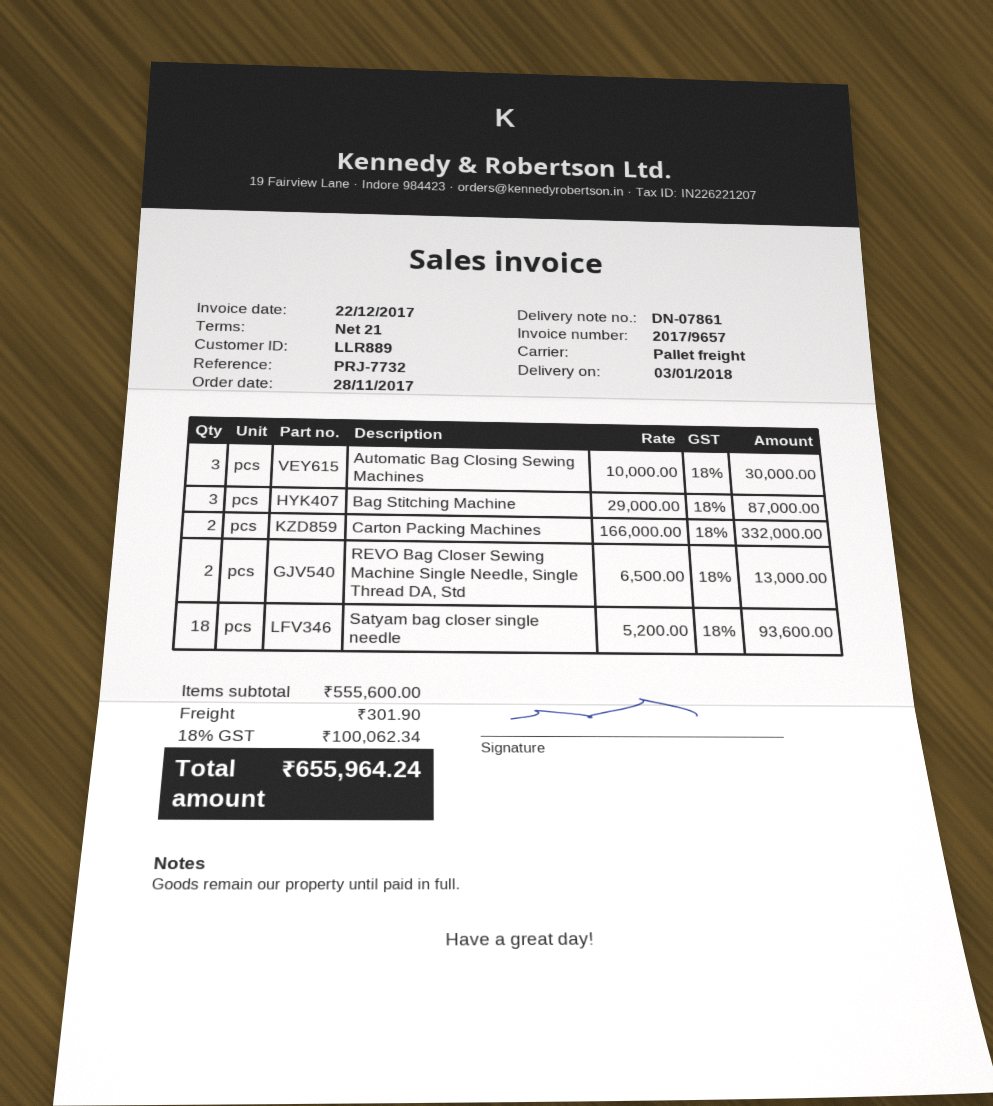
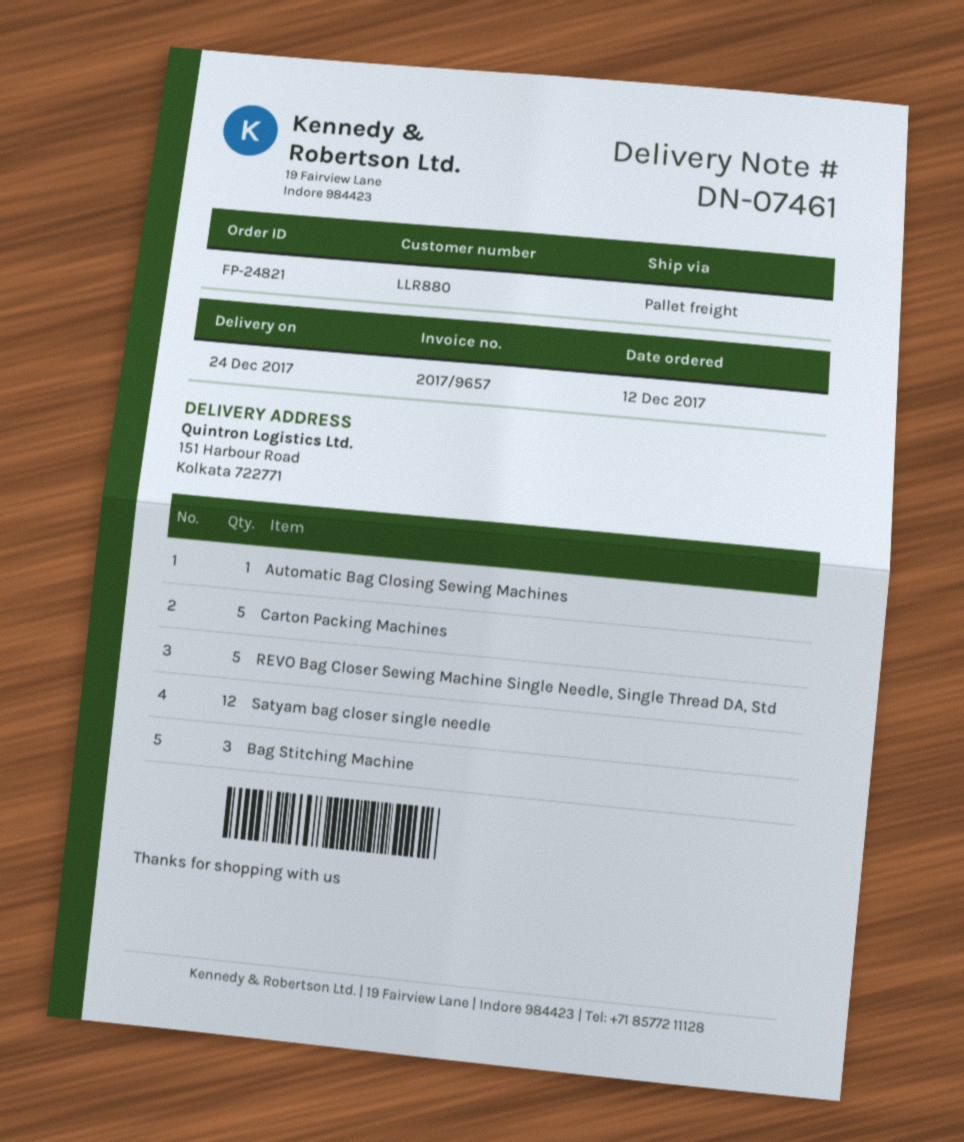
order date: 2017-11-28 -> 2017-12-12
delivery note number: DN-07861 -> DN-07461
delivery date: 2018-01-03 -> 2017-12-24
customer number: LLR889 -> LLR880
Automatic Bag Closing Sewing Machines: 3 -> 1
Carton Packing Machines: 2 -> 5
REVO Bag Closer Sewing Machine Single Needle, Single Thread DA, Std: 2 -> 5
Satyam bag closer single needle: 18 -> 12

